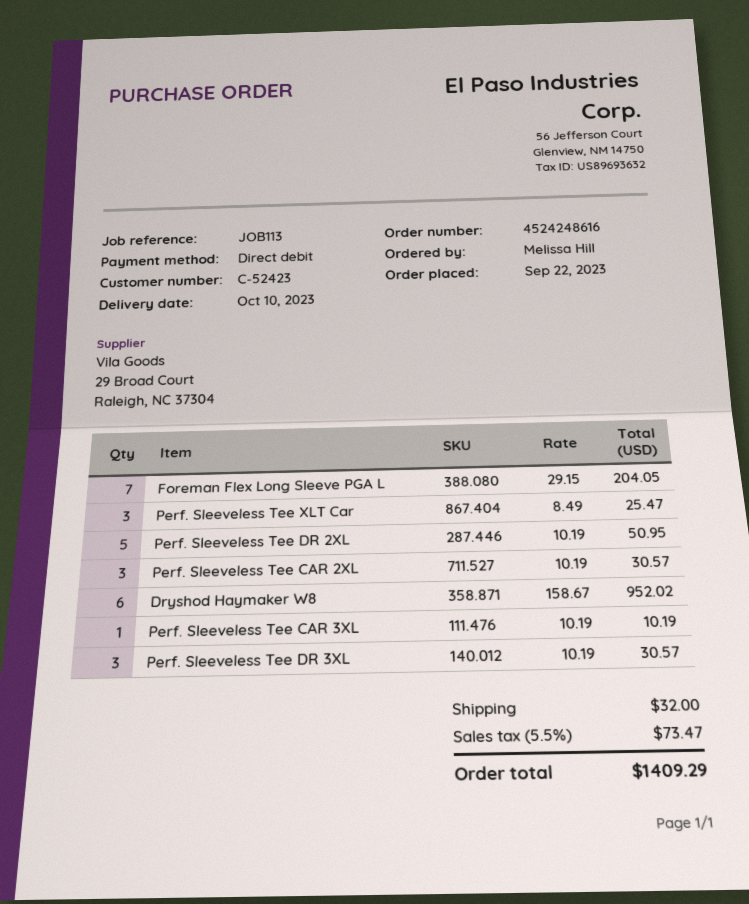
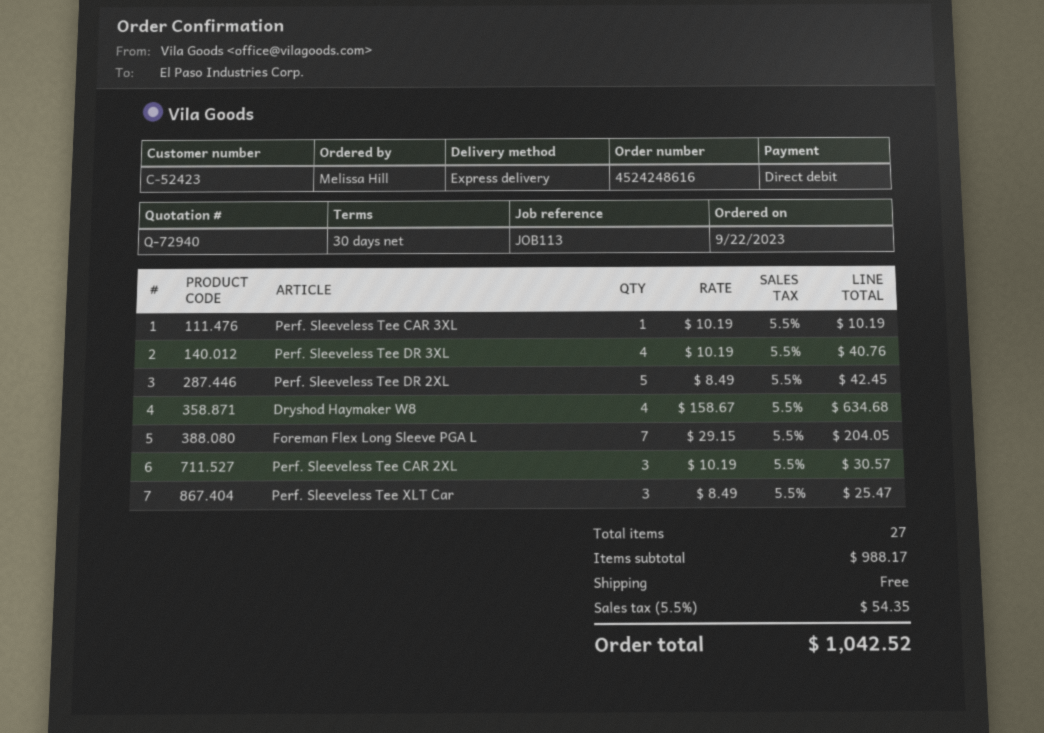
Perf. Sleeveless Tee DR 2XL: 5 x 10.19 = 50.95 -> 5 x 8.49 = 42.45
Dryshod Haymaker W8: 6 x 158.67 = 952.02 -> 4 x 158.67 = 634.68
Perf. Sleeveless Tee DR 3XL: 3 x 10.19 = 30.57 -> 4 x 10.19 = 40.76
shipping: 32.00 -> 0.00
tax: 5.5% = 73.47 -> 5.5% = 54.35
total: 1409.29 -> 1042.52

